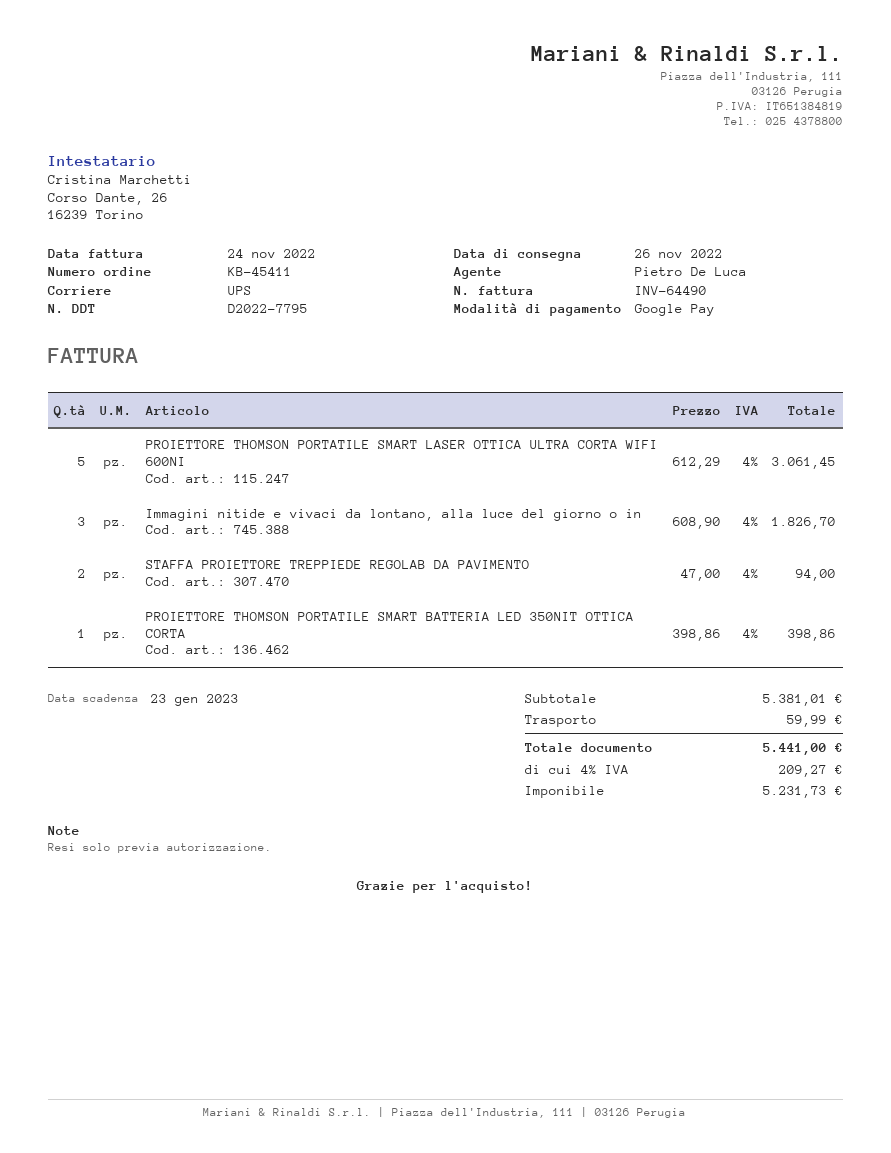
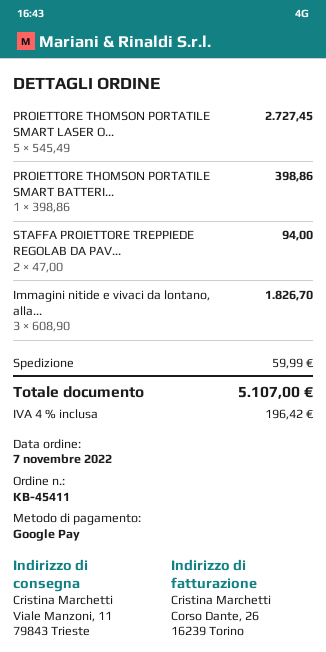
PROIETTORE THOMSON PORTATILE SMART LASER OTTICA ULTRA CORTA WIFI 600NI: 5 x 612.29 = 3061.45 -> 5 x 545.49 = 2727.45
tax: 4% = 209.27 -> 4% = 196.42
total: 5441.00 -> 5107.00

